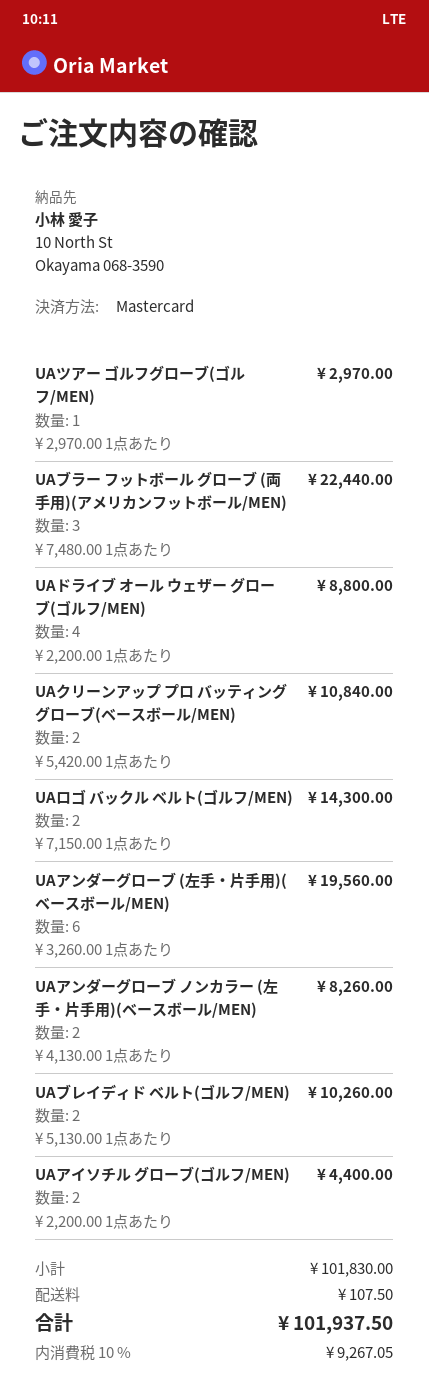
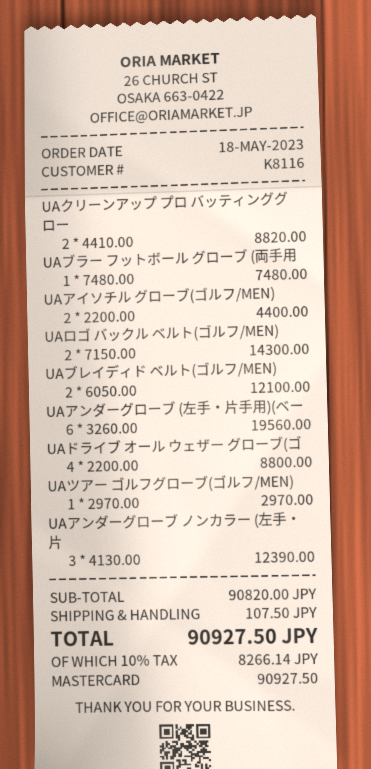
UAブラー フットボール グローブ (両手用)(アメリカンフットボール/MEN): 3 x 7480.00 = 22440.00 -> 1 x 7480.00 = 7480.00
UAクリーンアップ プロ バッティンググローブ(ベースボール/MEN): 2 x 5420.00 = 10840.00 -> 2 x 4410.00 = 8820.00
UAアンダーグローブ ノンカラー (左手・片手用)(ベースボール/MEN): 2 x 4130.00 = 8260.00 -> 3 x 4130.00 = 12390.00
UAブレイディド ベルト(ゴルフ/MEN): 2 x 5130.00 = 10260.00 -> 2 x 6050.00 = 12100.00
subtotal: 101830.00 -> 90820.00
tax: 10% = 9267.05 -> 10% = 8266.14
total: 101937.50 -> 90927.50

